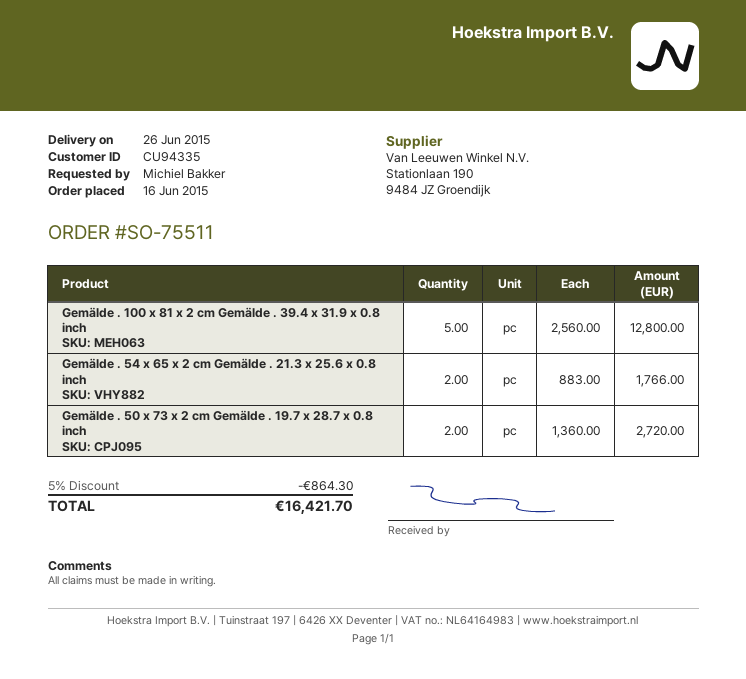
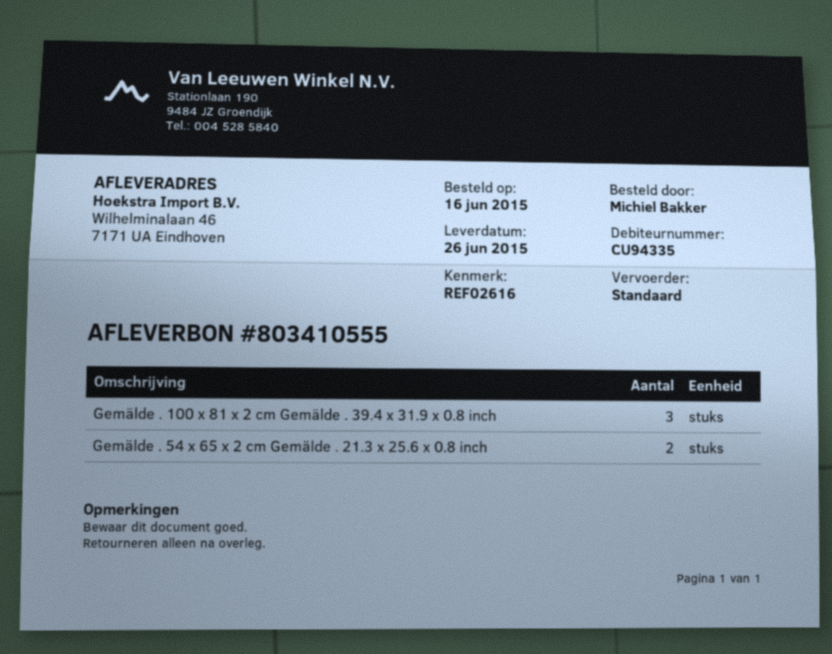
Gemälde . 100 x 81 x 2 cm Gemälde . 39.4 x 31.9 x 0.8 inch: 5 -> 3
Gemälde . 50 x 73 x 2 cm Gemälde . 19.7 x 28.7 x 0.8 inch: 2 -> none

